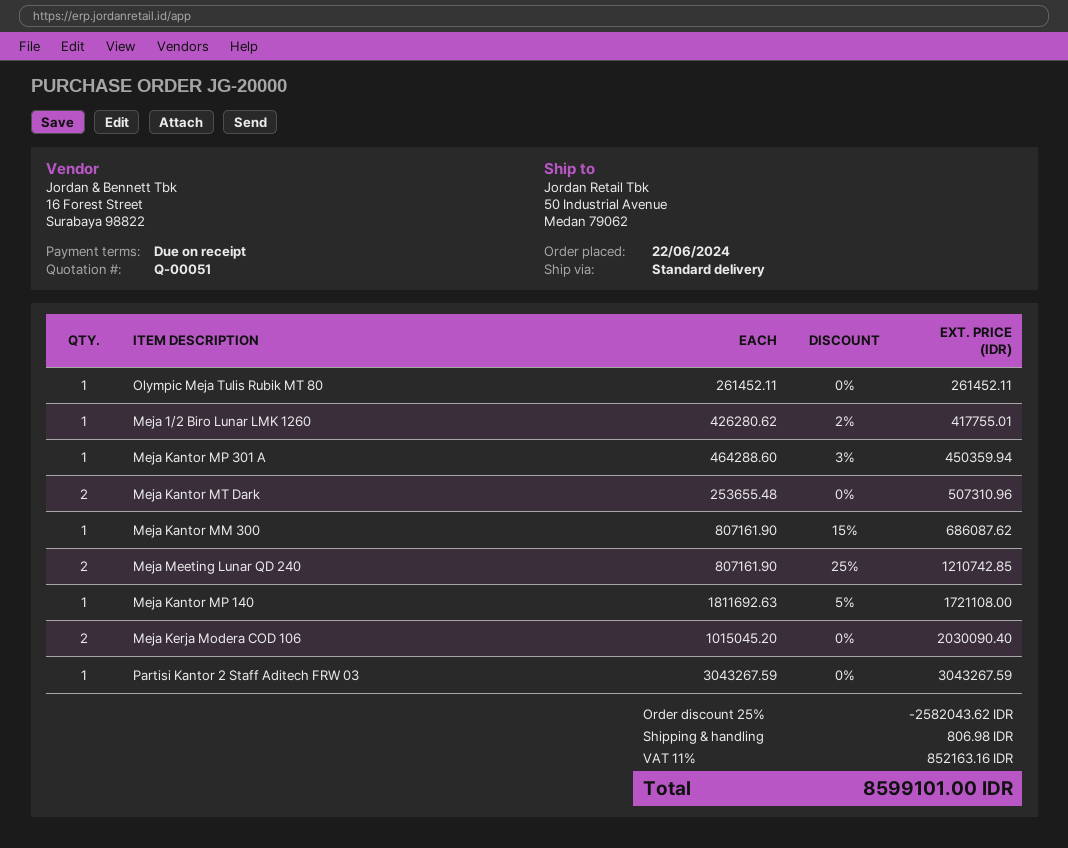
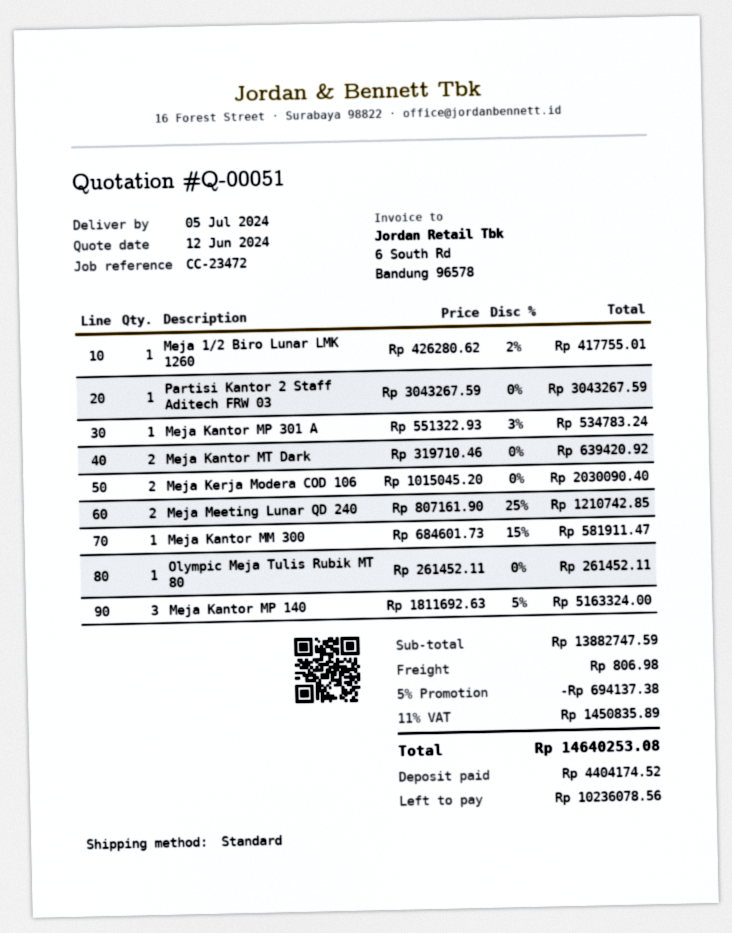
Meja Kantor MP 301 A: 1 x 464288.60 - 3% = 450359.94 -> 1 x 551322.93 - 3% = 534783.24
Meja Kantor MT Dark: 2 x 253655.48 = 507310.96 -> 2 x 319710.46 = 639420.92
Meja Kantor MM 300: 1 x 807161.90 - 15% = 686087.62 -> 1 x 684601.73 - 15% = 581911.47
Meja Kantor MP 140: 1 x 1811692.63 - 5% = 1721108.00 -> 3 x 1811692.63 - 5% = 5163324.00
discount: 25% = 2582043.62 -> 5% = 694137.38
tax: 11% = 852163.16 -> 11% = 1450835.89
total: 8599101.00 -> 14640253.08

